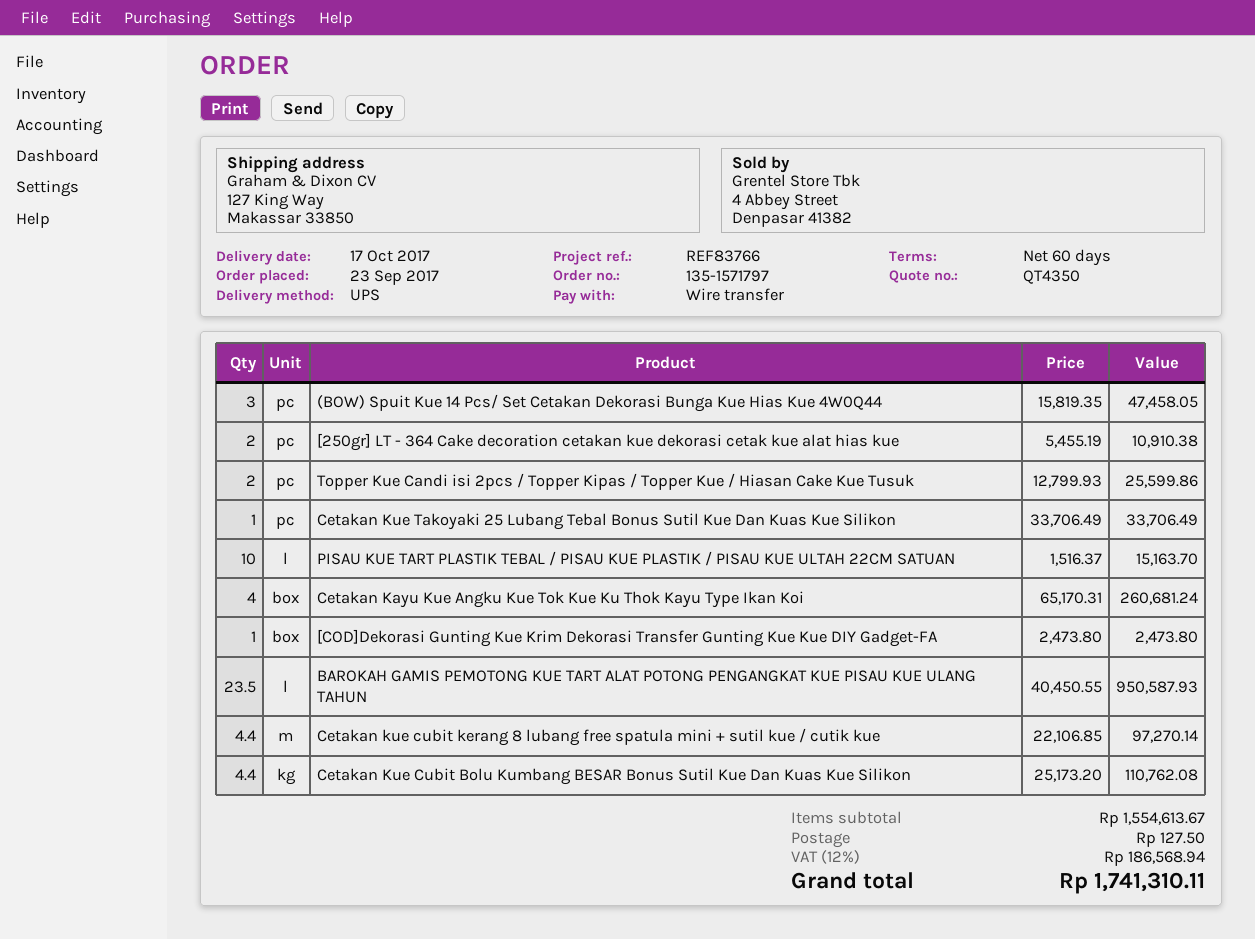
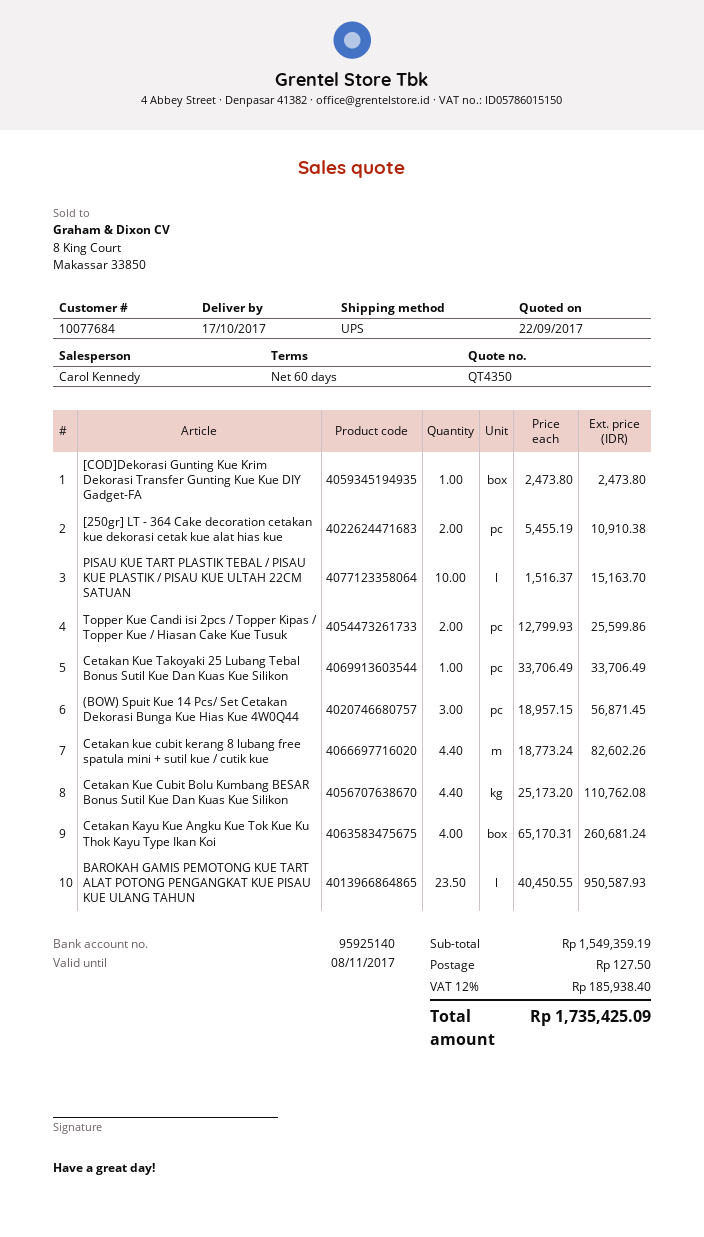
(BOW) Spuit Kue 14 Pcs/ Set Cetakan Dekorasi Bunga Kue Hias Kue 4W0Q44: 3 x 15819.35 = 47458.05 -> 3 x 18957.15 = 56871.45
Cetakan kue cubit kerang 8 lubang free spatula mini + sutil kue / cutik kue: 4.4 x 22106.85 = 97270.14 -> 4.4 x 18773.24 = 82602.26
subtotal: 1554613.67 -> 1549359.19
tax: 12% = 186568.94 -> 12% = 185938.40
total: 1741310.11 -> 1735425.09

